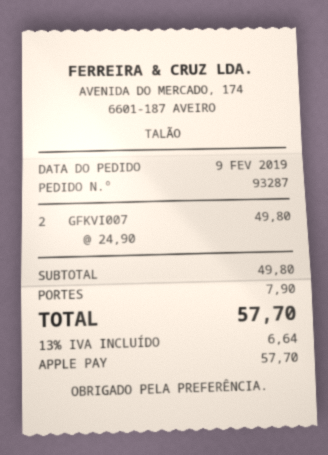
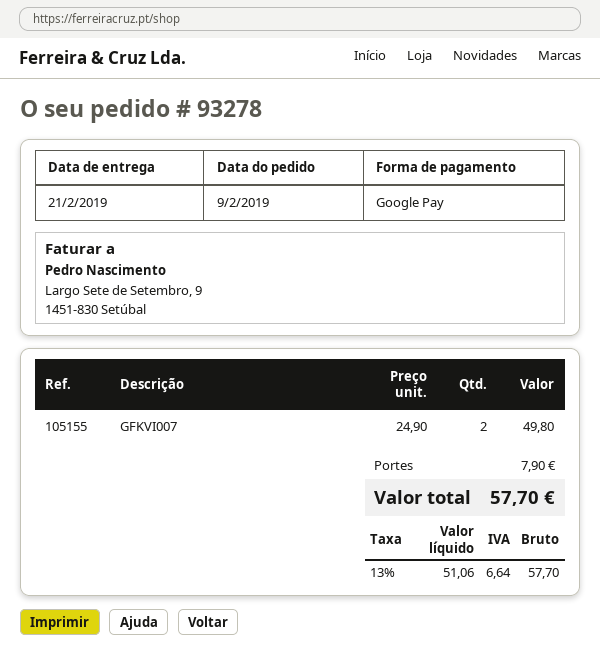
order number: 93287 -> 93278
payment method: Apple Pay -> Google Pay

